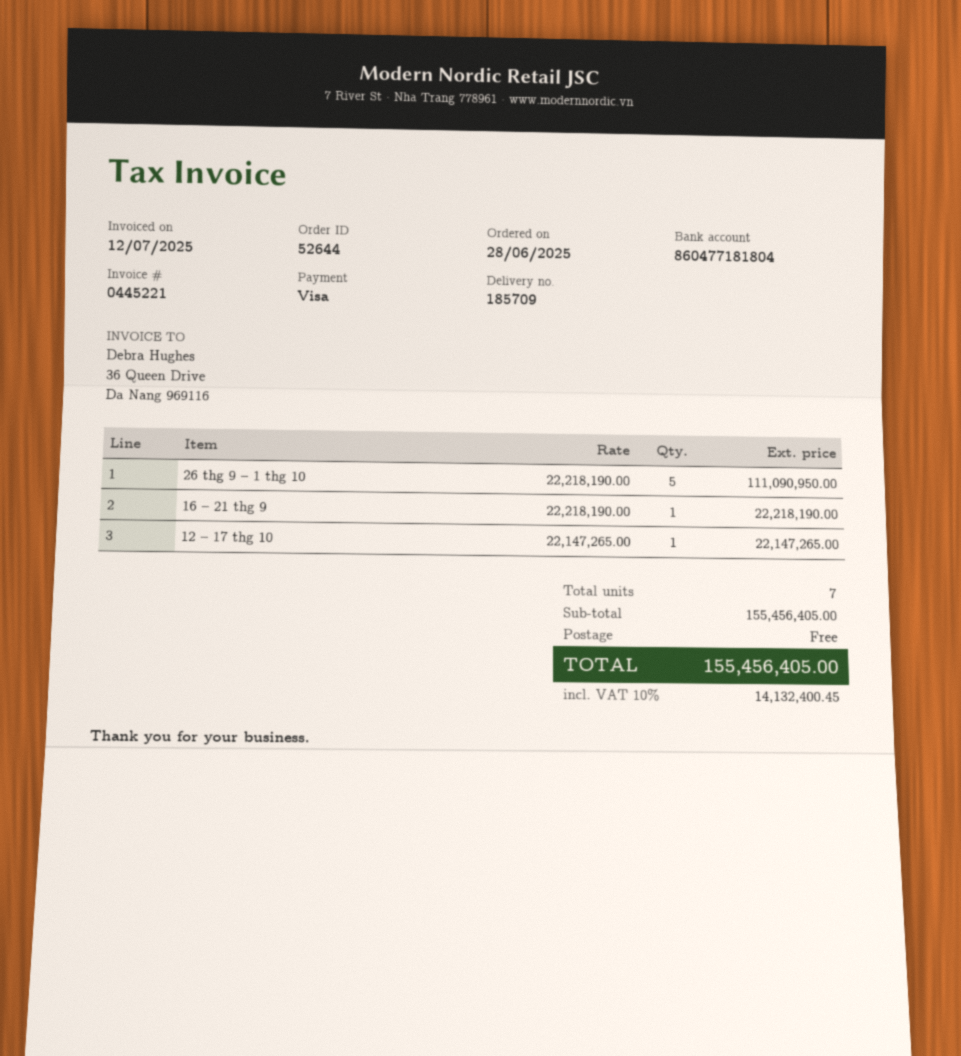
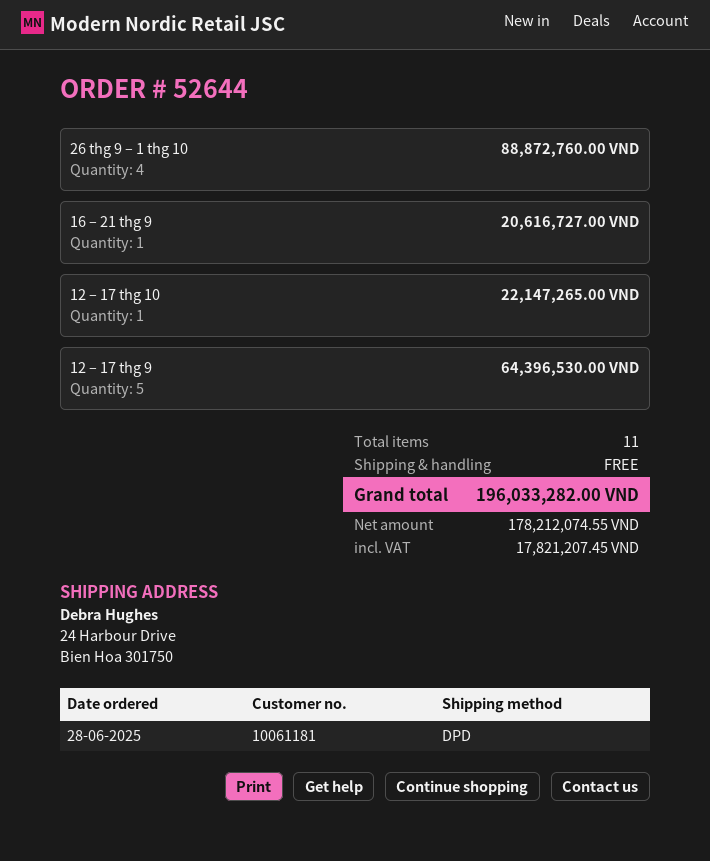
26 thg 9 – 1 thg 10: 5 for 111090950.00 -> 4 for 88872760.00
16 – 21 thg 9: 1 for 22218190.00 -> 1 for 20616727.00
12 – 17 thg 9: none -> 5 for 64396530.00
total quantity: 7 -> 11
tax: 14132400.45 -> 17821207.45
total: 155456405.00 -> 196033282.00

